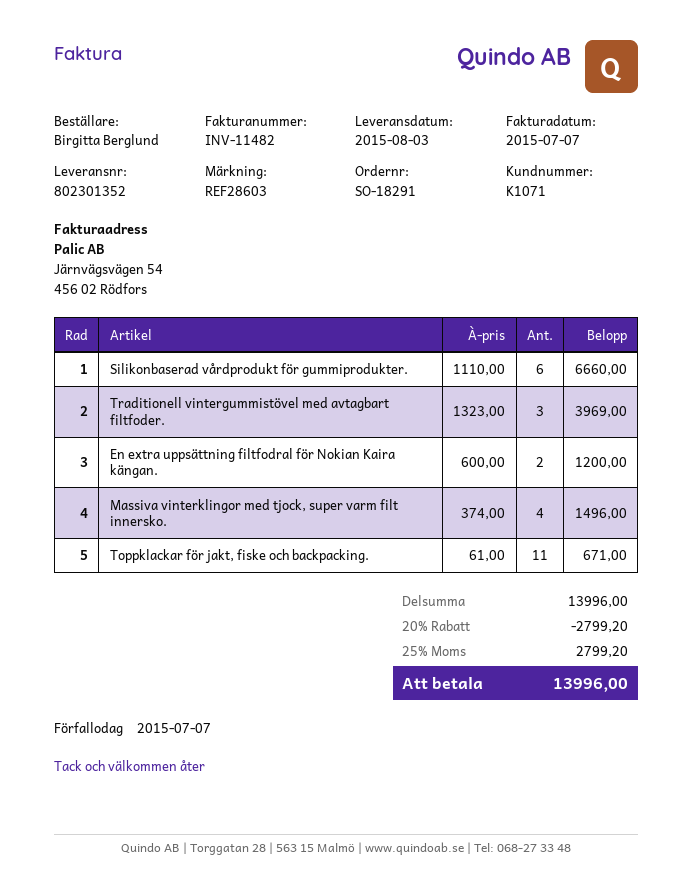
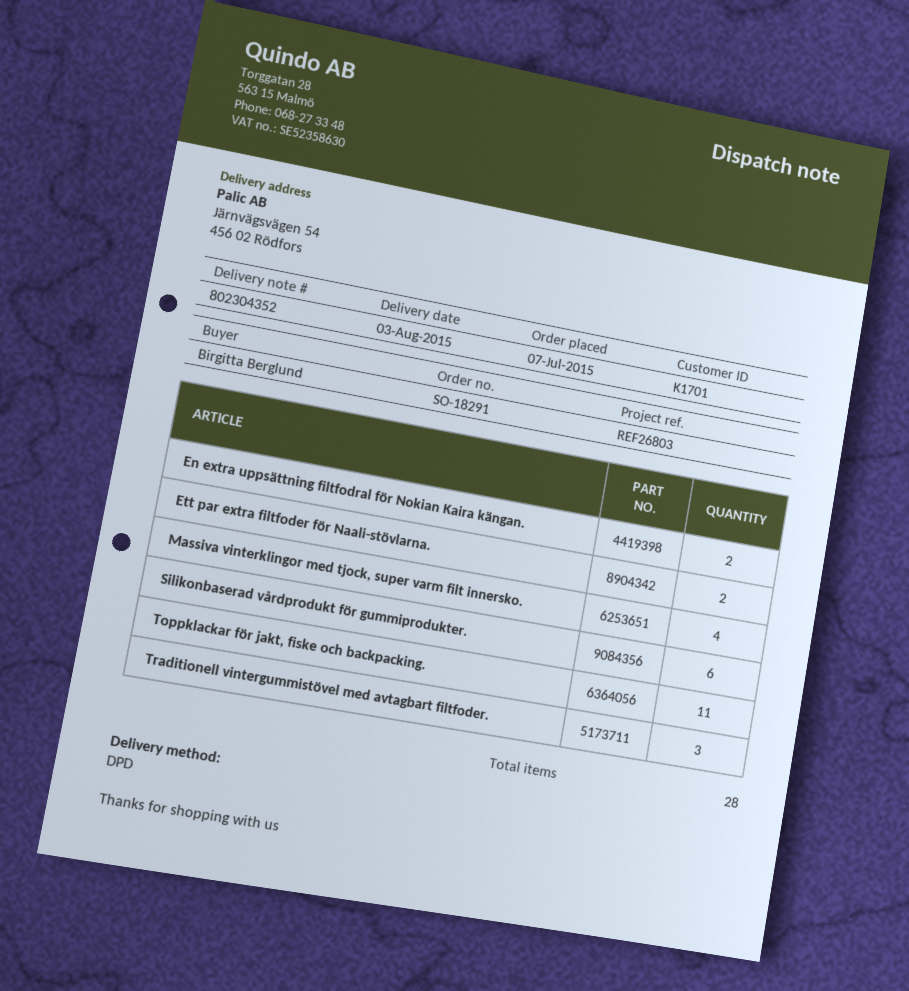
delivery note number: 802301352 -> 802304352
customer number: K1071 -> K1701
reference: REF28603 -> REF26803
Ett par extra filtfoder för Naali-stövlarna.: none -> 2

